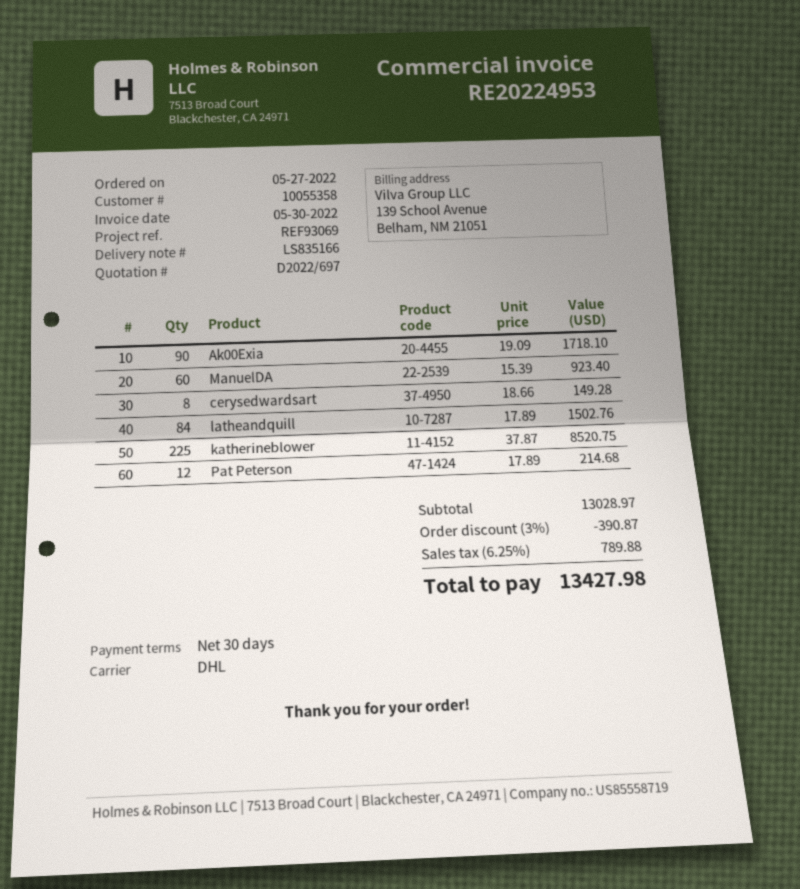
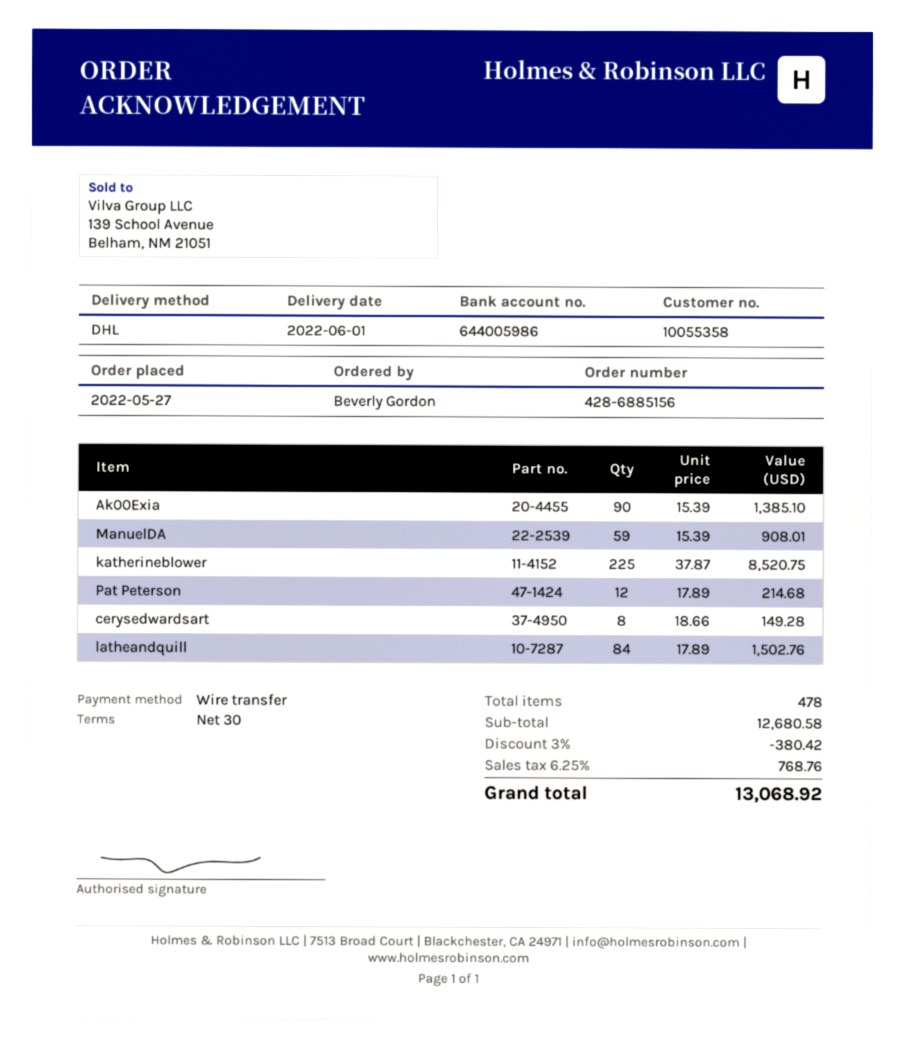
Ak00Exia: 90 x 19.09 = 1718.10 -> 90 x 15.39 = 1385.10
ManuelDA: 60 x 15.39 = 923.40 -> 59 x 15.39 = 908.01
subtotal: 13028.97 -> 12680.58
discount: 3% = 390.87 -> 3% = 380.42
tax: 6.25% = 789.88 -> 6.25% = 768.76
total: 13427.98 -> 13068.92

